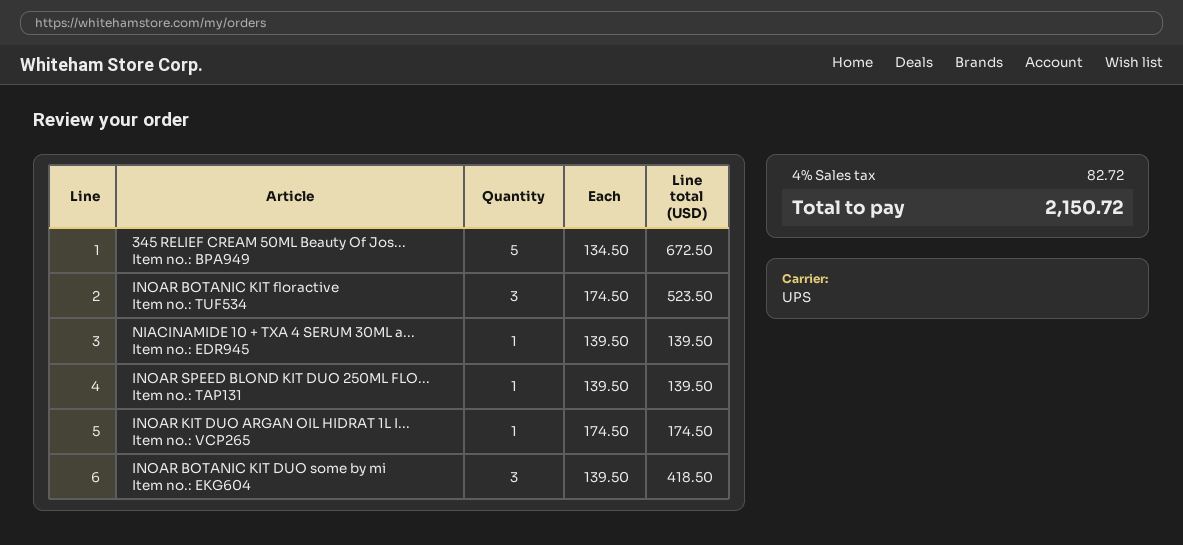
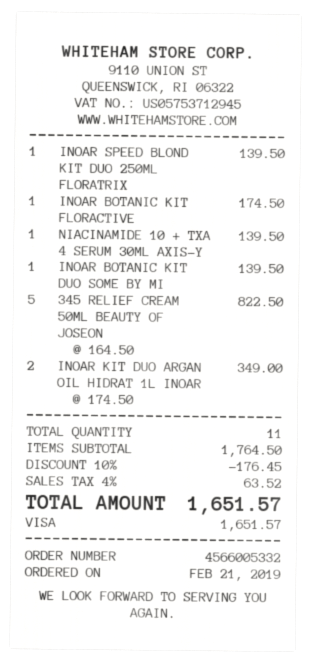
345 RELIEF CREAM 50ML Beauty Of Jos...: 5 x 134.50 = 672.50 -> 5 x 164.50 = 822.50
INOAR BOTANIC KIT floractive: 3 x 174.50 = 523.50 -> 1 x 174.50 = 174.50
INOAR KIT DUO ARGAN OIL HIDRAT 1L I...: 1 x 174.50 = 174.50 -> 2 x 174.50 = 349.00
INOAR BOTANIC KIT DUO some by mi: 3 x 139.50 = 418.50 -> 1 x 139.50 = 139.50
discount: none -> 10% = 176.45
tax: 4% = 82.72 -> 4% = 63.52
total: 2150.72 -> 1651.57

